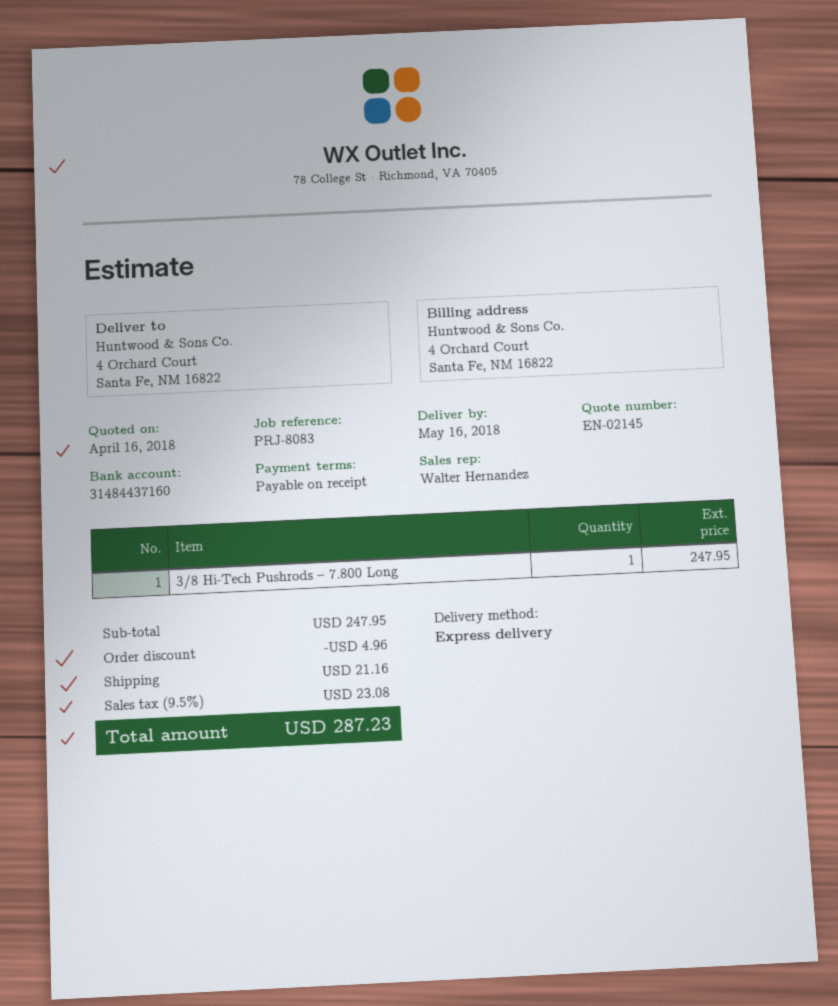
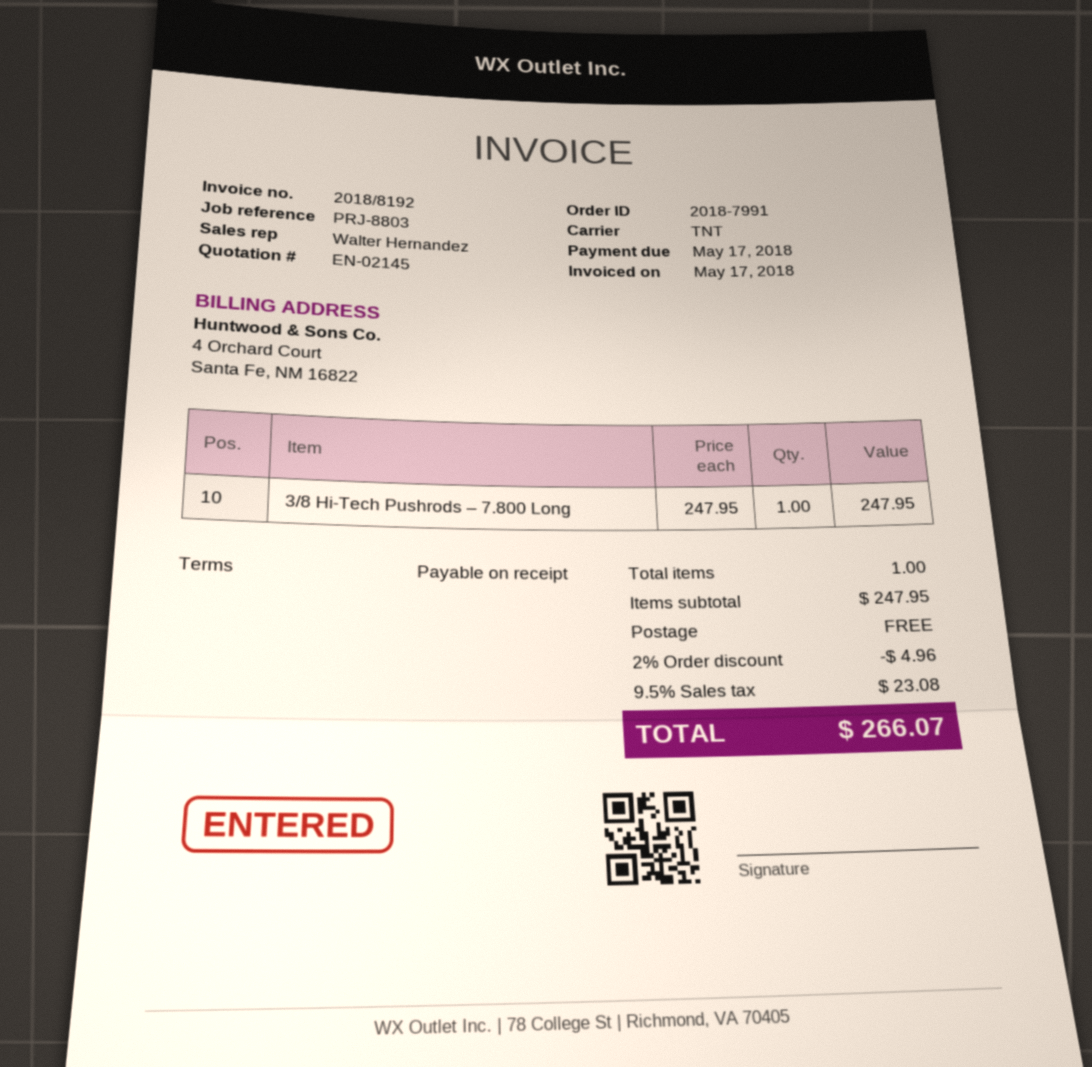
reference: PRJ-8083 -> PRJ-8803
shipping method: express -> TNT
shipping: 21.16 -> 0.00
total: 287.23 -> 266.07

